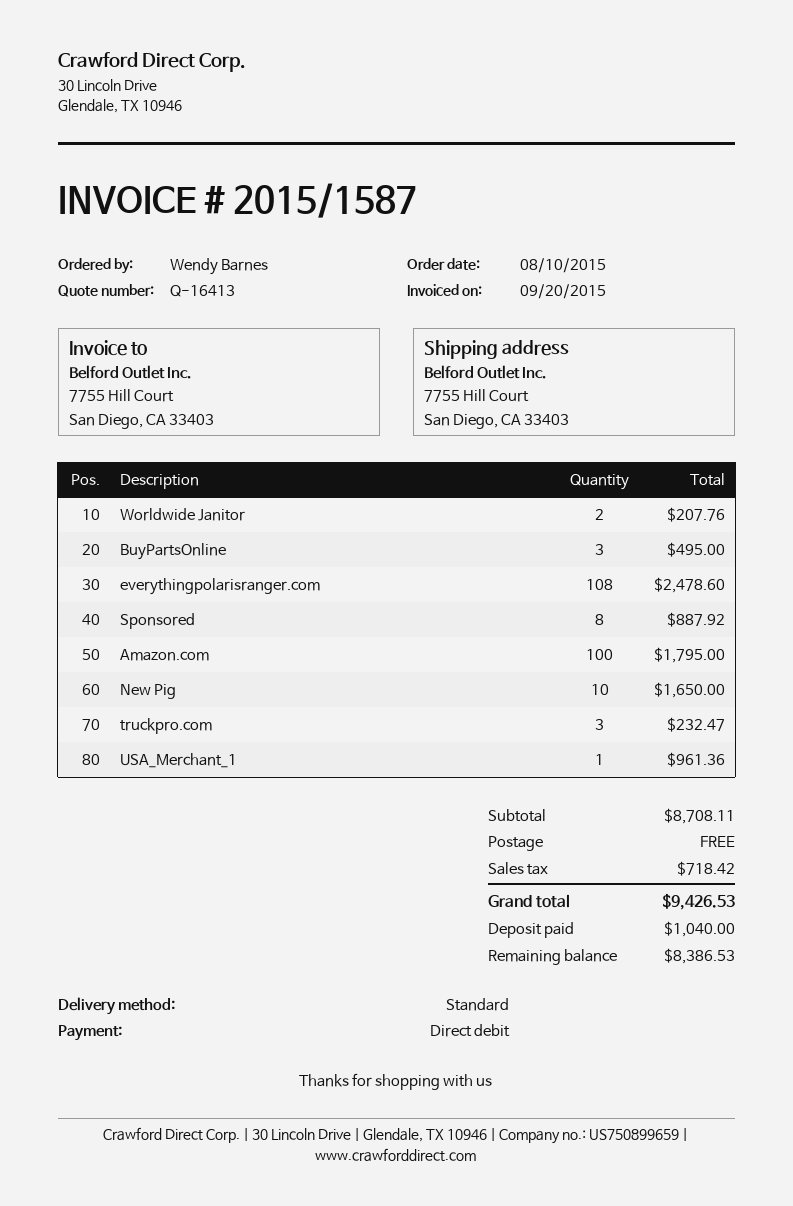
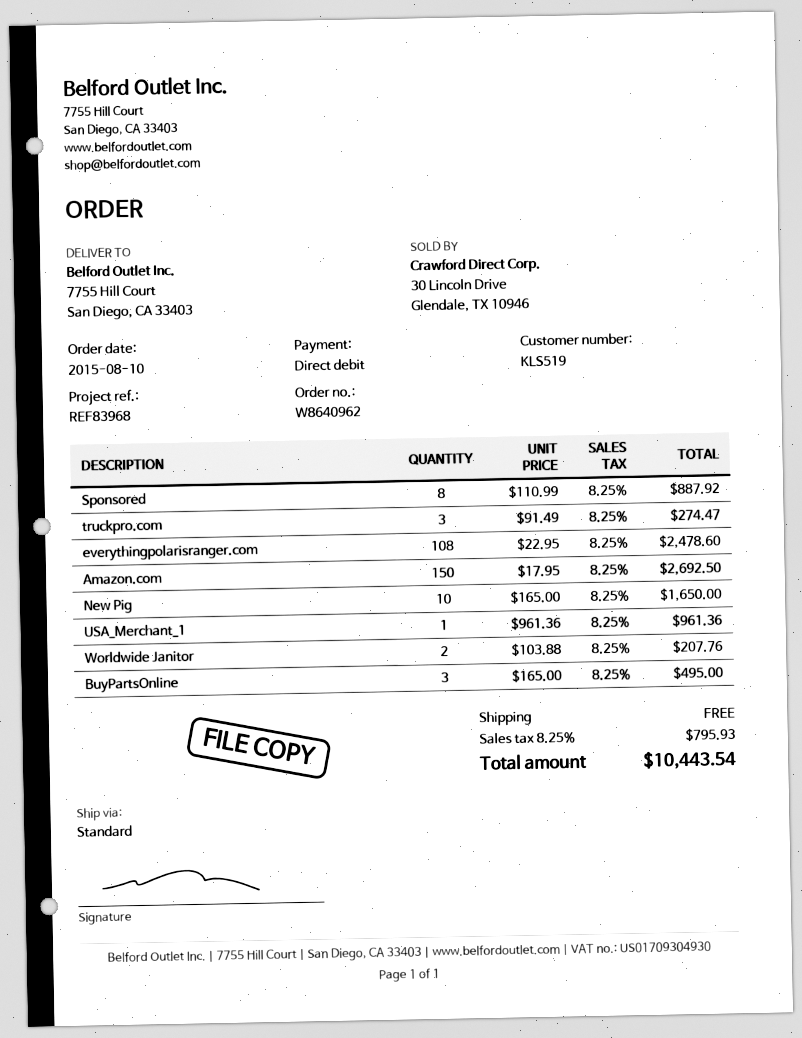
Amazon.com: 100 for 1795.00 -> 150 for 2692.50
truckpro.com: 3 for 232.47 -> 3 for 274.47
tax: 718.42 -> 795.93
total: 9426.53 -> 10443.54

